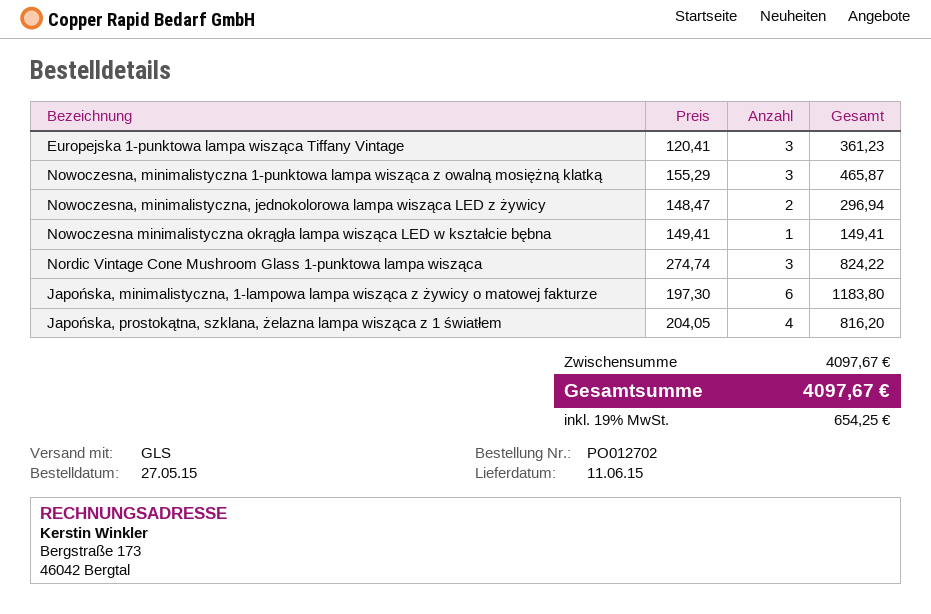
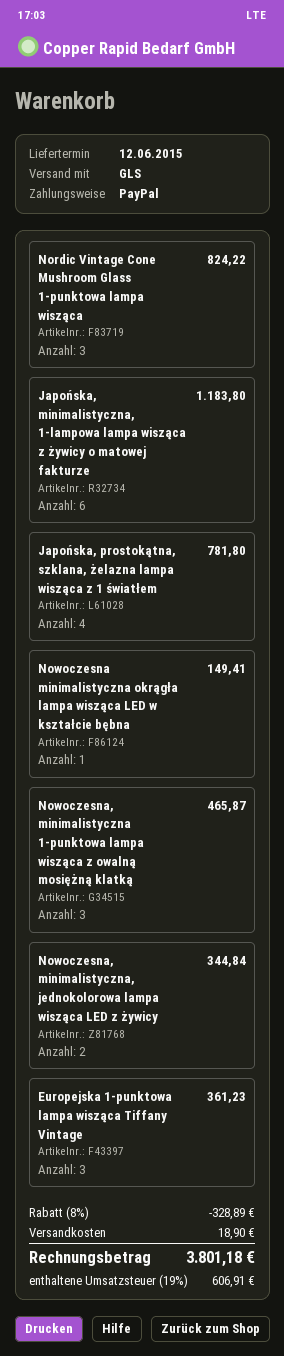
delivery date: 2015-06-11 -> 2015-06-12
Nowoczesna, minimalistyczna, jednokolorowa lampa wisząca LED z żywicy: 2 for 296.94 -> 2 for 344.84
Japońska, prostokątna, szklana, żelazna lampa wisząca z 1 światłem: 4 for 816.20 -> 4 for 781.80
discount: none -> 8% = 328.89
shipping: none -> 18.90
tax: 19% = 654.25 -> 19% = 606.91
total: 4097.67 -> 3801.18

